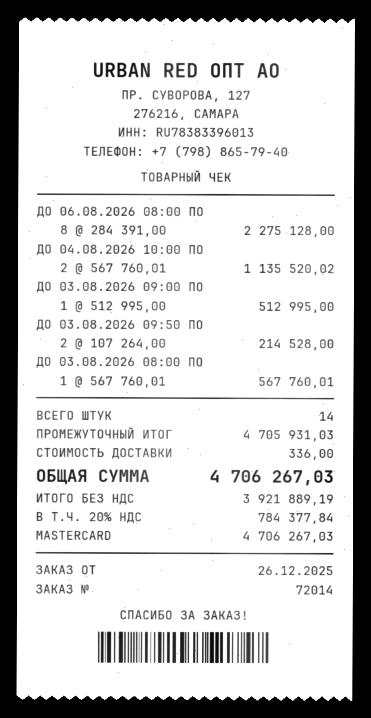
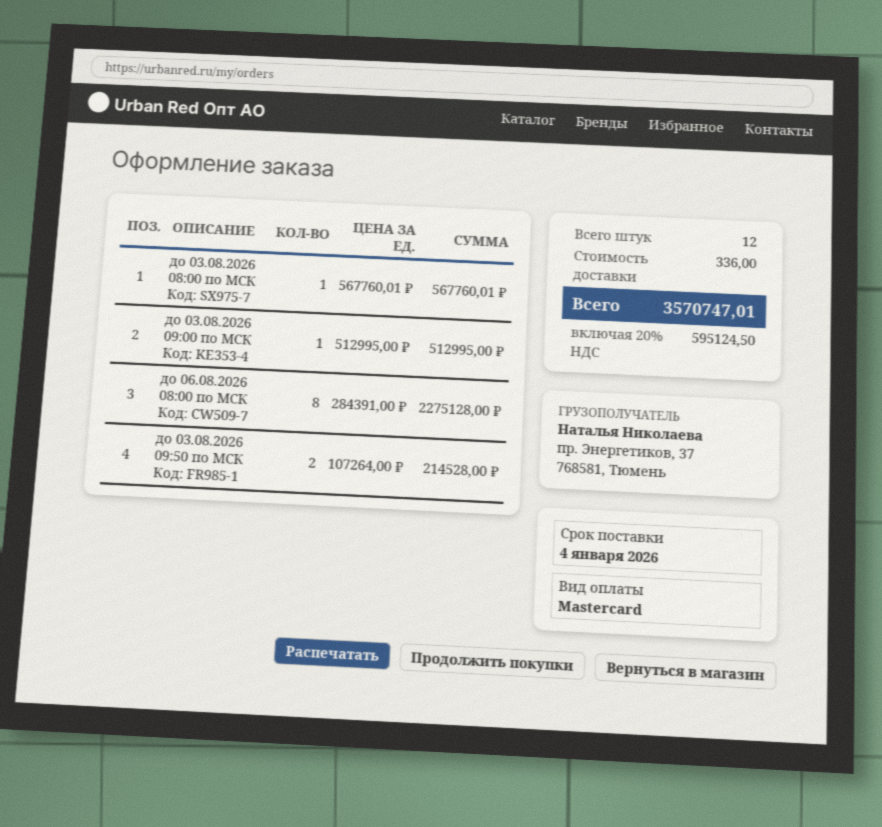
ДО 04.08.2026 10:00 ПО: 2 x 567760.01 = 1135520.02 -> none
total quantity: 14 -> 12
tax: 20% = 784377.84 -> 20% = 595124.50
total: 4706267.03 -> 3570747.01

